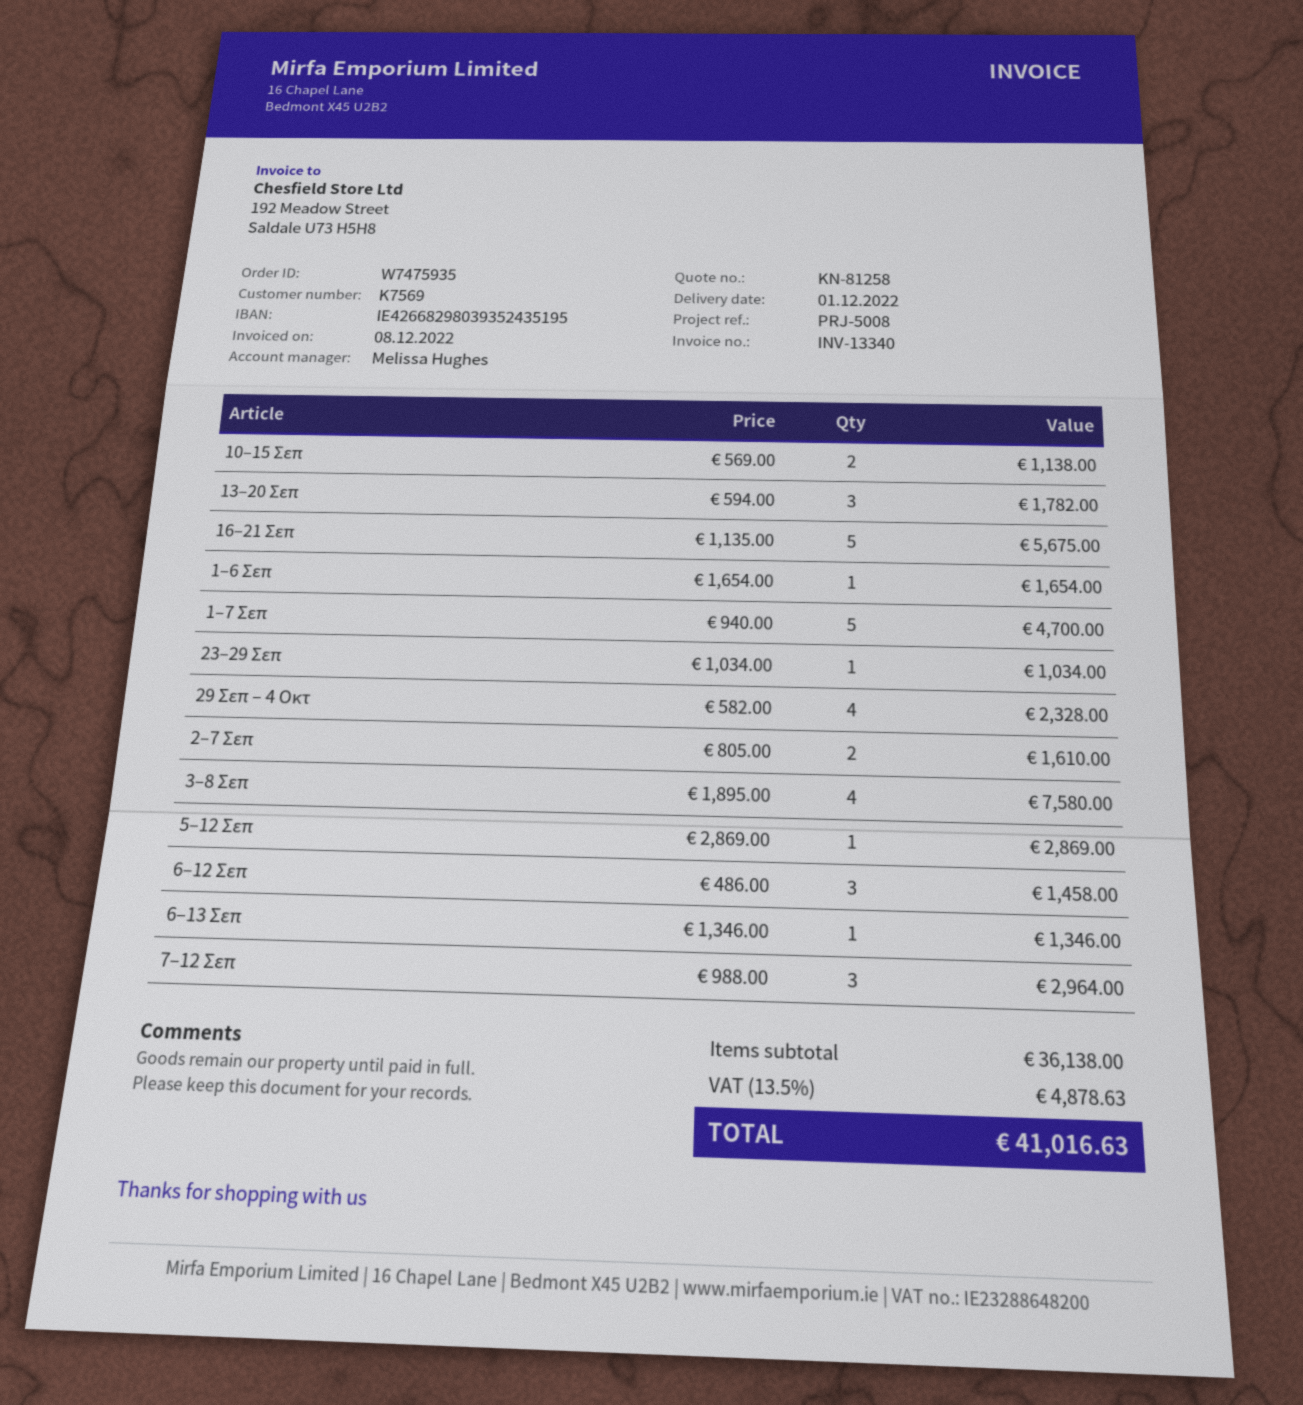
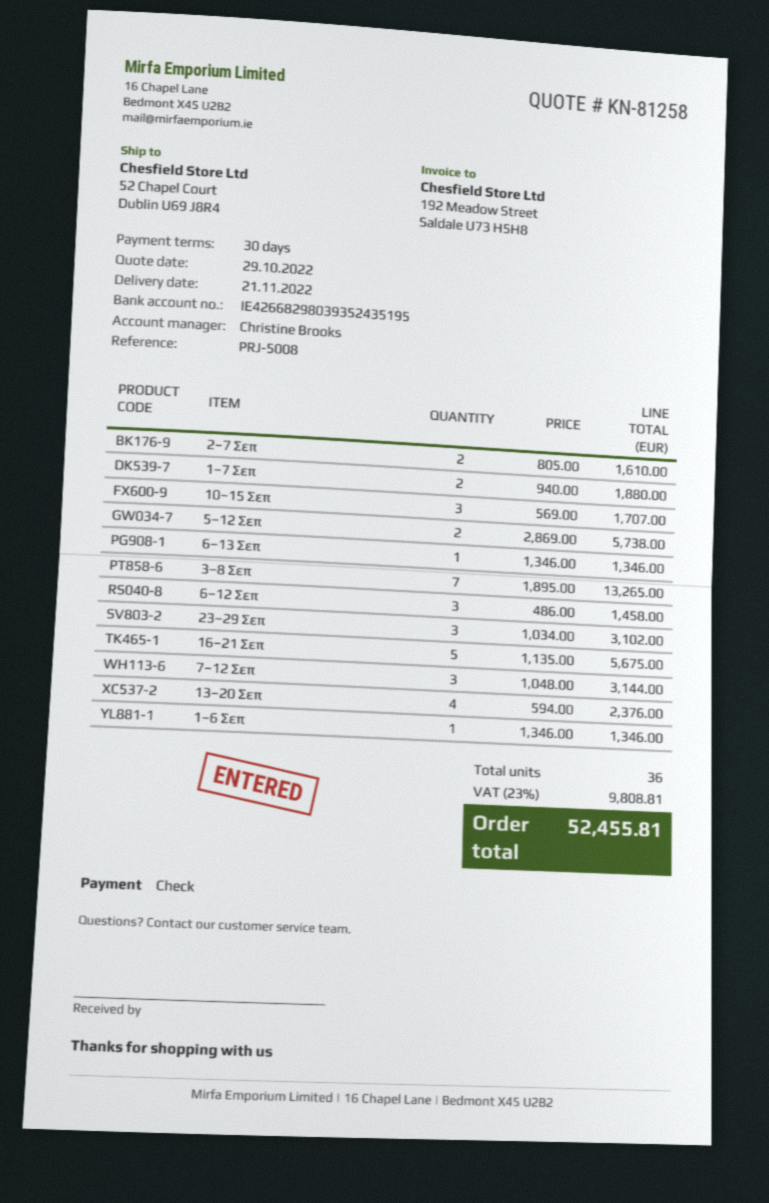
delivery date: 2022-12-01 -> 2022-11-21
sales rep: Melissa Hughes -> Christine Brooks
10–15 Σεπ: 2 x 569.00 = 1138.00 -> 3 x 569.00 = 1707.00
13–20 Σεπ: 3 x 594.00 = 1782.00 -> 4 x 594.00 = 2376.00
1–6 Σεπ: 1 x 1654.00 = 1654.00 -> 1 x 1346.00 = 1346.00
1–7 Σεπ: 5 x 940.00 = 4700.00 -> 2 x 940.00 = 1880.00
23–29 Σεπ: 1 x 1034.00 = 1034.00 -> 3 x 1034.00 = 3102.00
29 Σεπ – 4 Οκτ: 4 x 582.00 = 2328.00 -> none
3–8 Σεπ: 4 x 1895.00 = 7580.00 -> 7 x 1895.00 = 13265.00
5–12 Σεπ: 1 x 2869.00 = 2869.00 -> 2 x 2869.00 = 5738.00
7–12 Σεπ: 3 x 988.00 = 2964.00 -> 3 x 1048.00 = 3144.00
tax: 13.5% = 4878.63 -> 23% = 9808.81
total: 41016.63 -> 52455.81

